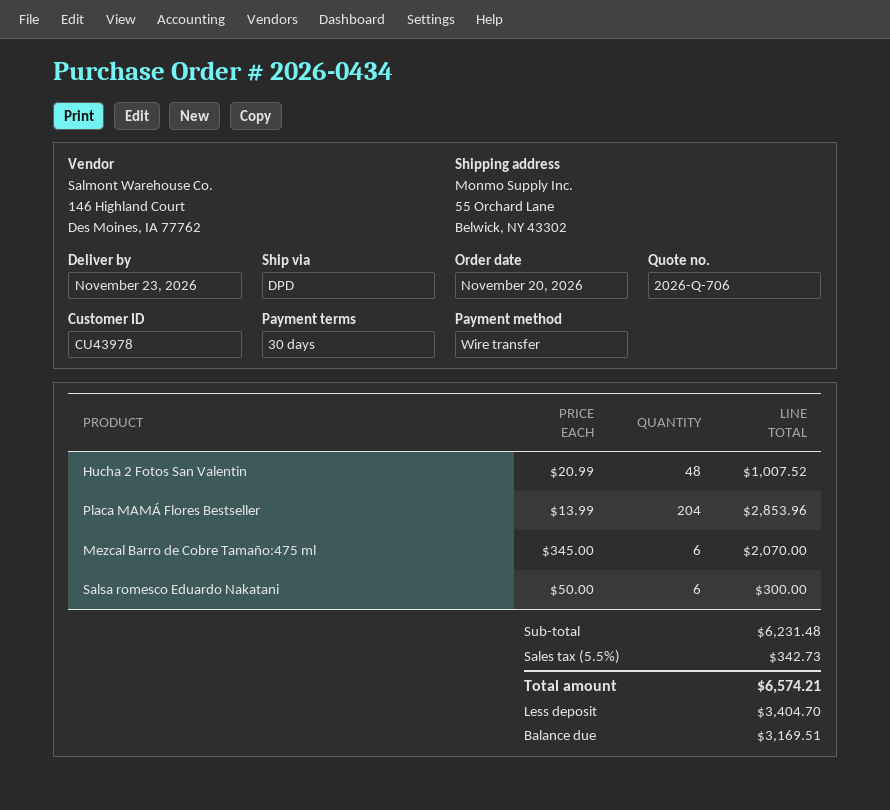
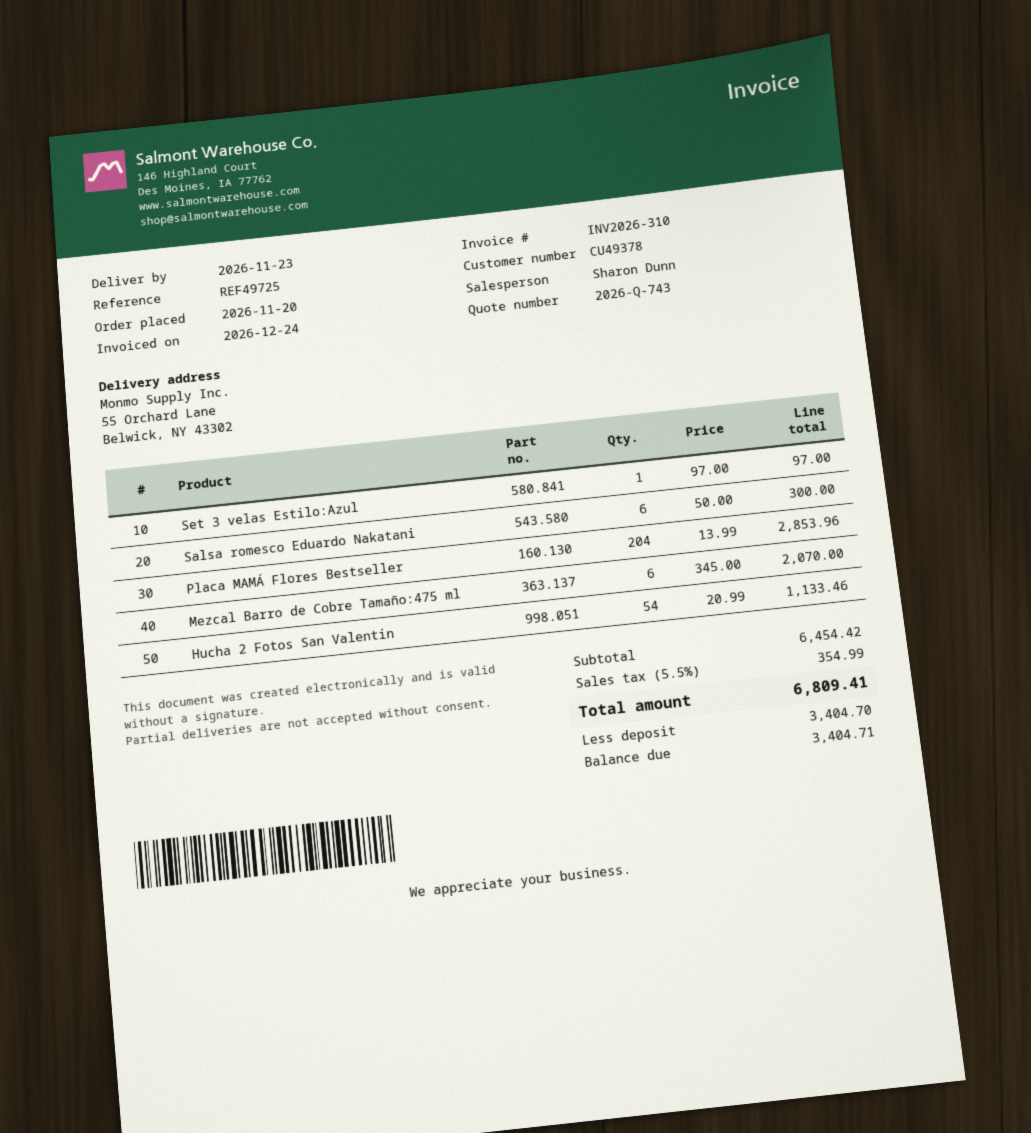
quote number: 2026-Q-706 -> 2026-Q-743
customer number: CU43978 -> CU49378
Hucha 2 Fotos San Valentin: 48 x 20.99 = 1007.52 -> 54 x 20.99 = 1133.46
Set 3 velas Estilo:Azul: none -> 1 x 97.00 = 97.00
subtotal: 6231.48 -> 6454.42
tax: 5.5% = 342.73 -> 5.5% = 354.99
total: 6574.21 -> 6809.41
balance: 3169.51 -> 3404.71

